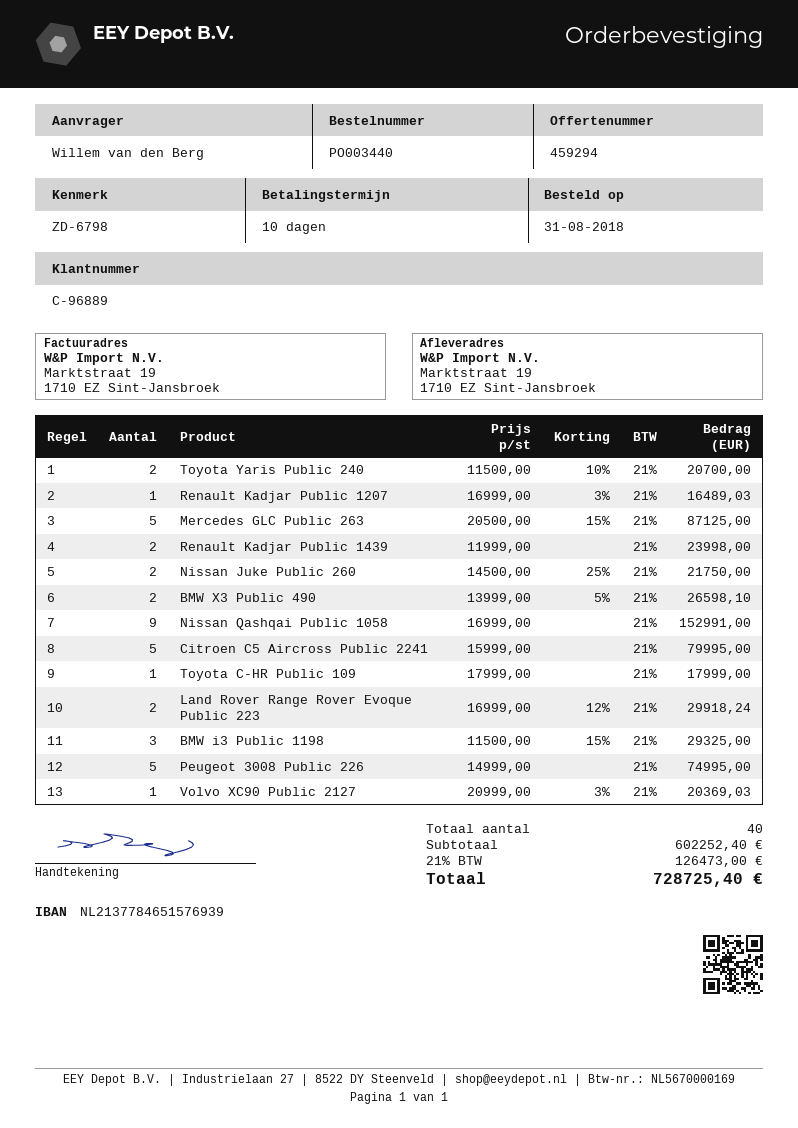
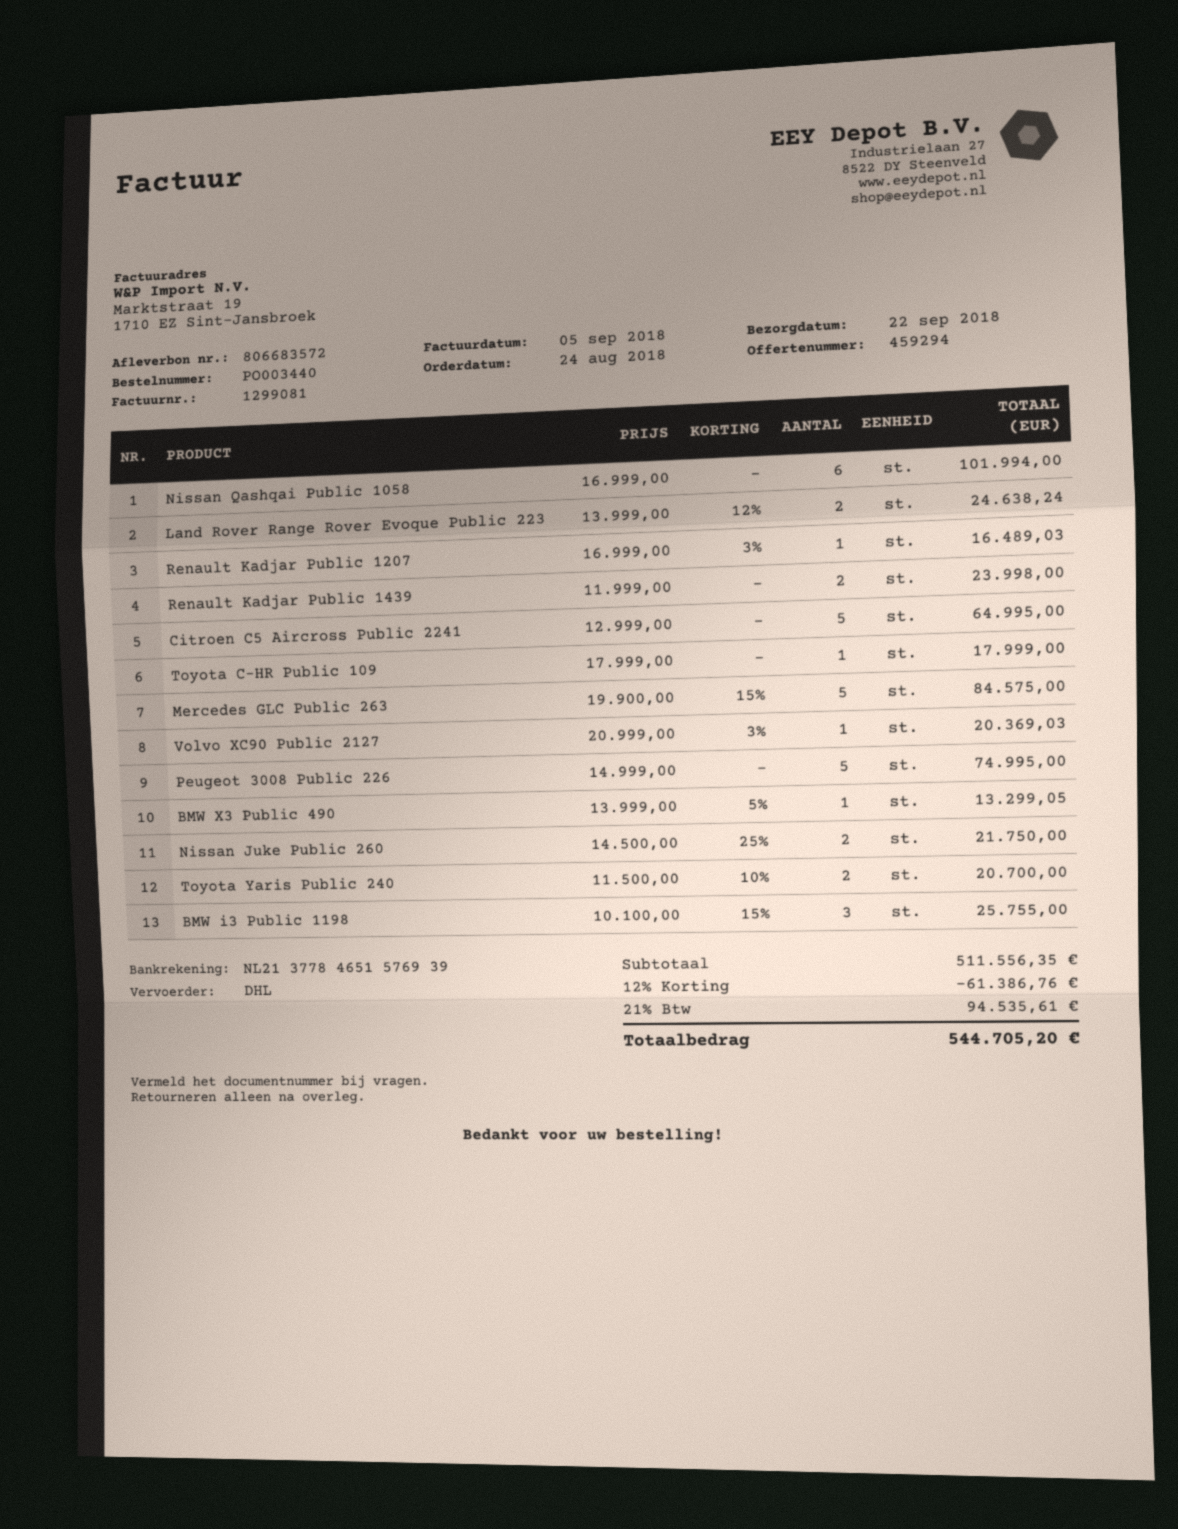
order date: 2018-08-31 -> 2018-08-24
Mercedes GLC Public 263: 5 x 20500.00 - 15% = 87125.00 -> 5 x 19900.00 - 15% = 84575.00
BMW X3 Public 490: 2 x 13999.00 - 5% = 26598.10 -> 1 x 13999.00 - 5% = 13299.05
Nissan Qashqai Public 1058: 9 x 16999.00 = 152991.00 -> 6 x 16999.00 = 101994.00
Citroen C5 Aircross Public 2241: 5 x 15999.00 = 79995.00 -> 5 x 12999.00 = 64995.00
Land Rover Range Rover Evoque Public 223: 2 x 16999.00 - 12% = 29918.24 -> 2 x 13999.00 - 12% = 24638.24
BMW i3 Public 1198: 3 x 11500.00 - 15% = 29325.00 -> 3 x 10100.00 - 15% = 25755.00
subtotal: 602252.40 -> 511556.35
discount: none -> 12% = 61386.76
tax: 21% = 126473.00 -> 21% = 94535.61
total: 728725.40 -> 544705.20

